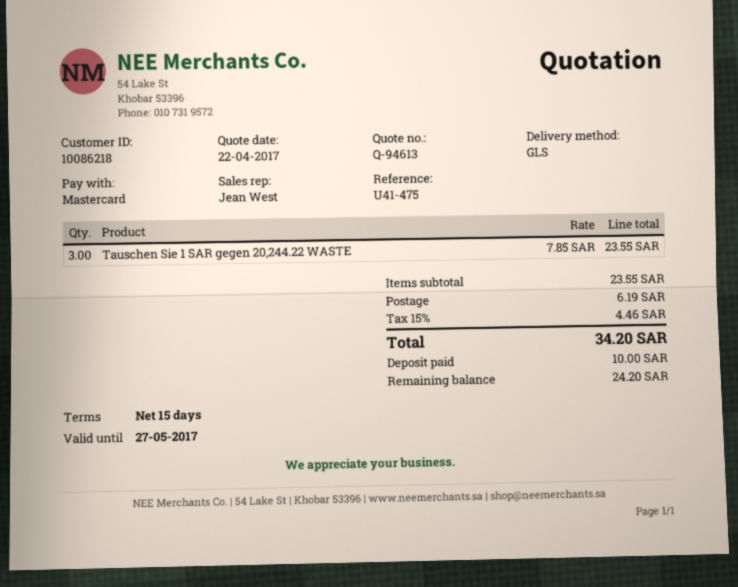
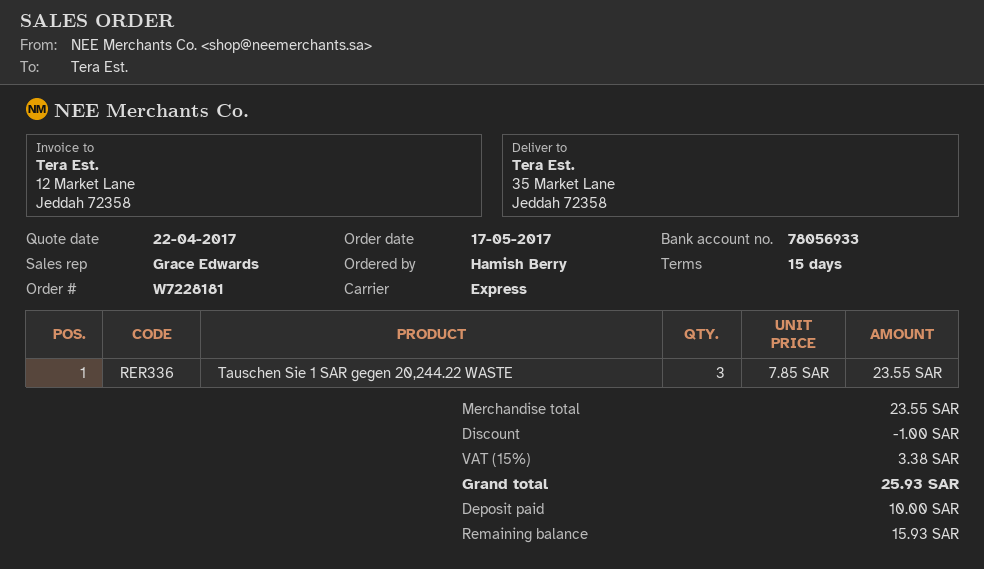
sales rep: Jean West -> Grace Edwards
shipping method: GLS -> express
discount: none -> 1.00
shipping: 6.19 -> none
tax: 15% = 4.46 -> 15% = 3.38
total: 34.20 -> 25.93
balance: 24.20 -> 15.93

